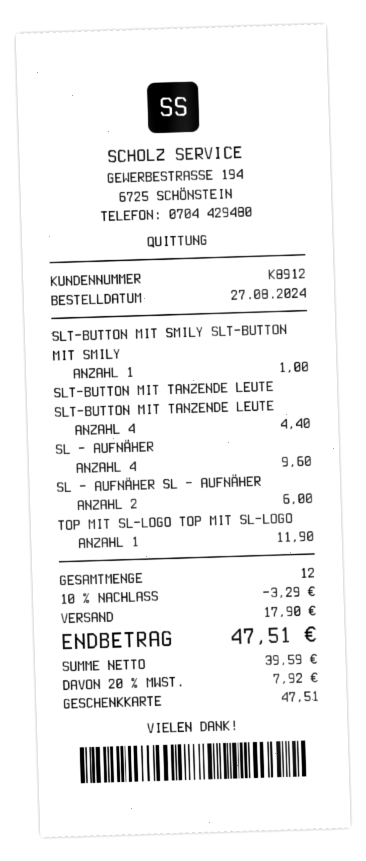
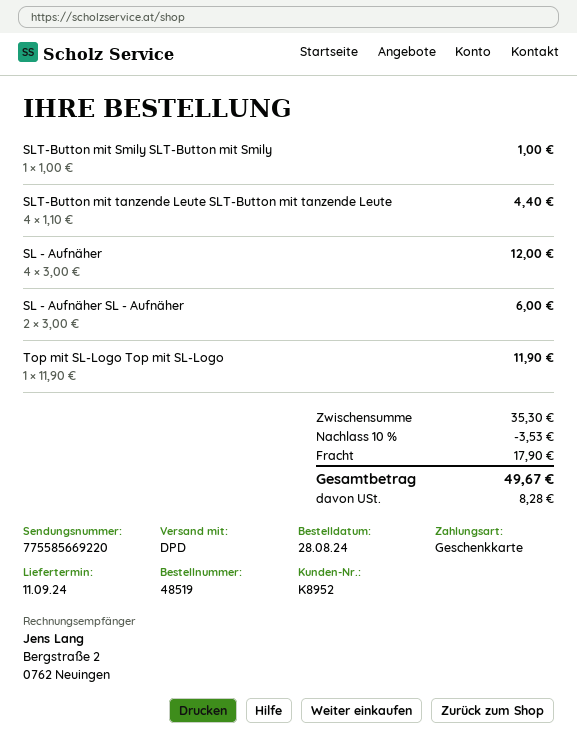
order date: 2024-08-27 -> 2024-08-28
customer number: K8912 -> K8952
SL - AUFNÄHER: 4 for 9.60 -> 4 for 12.00
discount: 10% = 3.29 -> 10% = 3.53
tax: 7.92 -> 8.28
total: 47.51 -> 49.67

